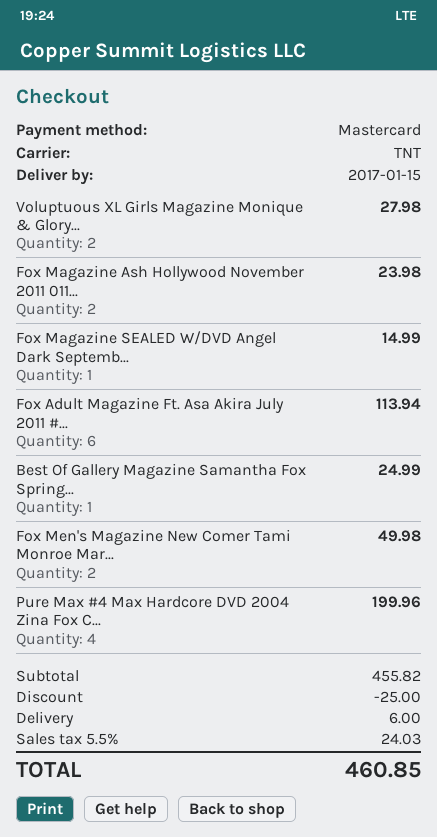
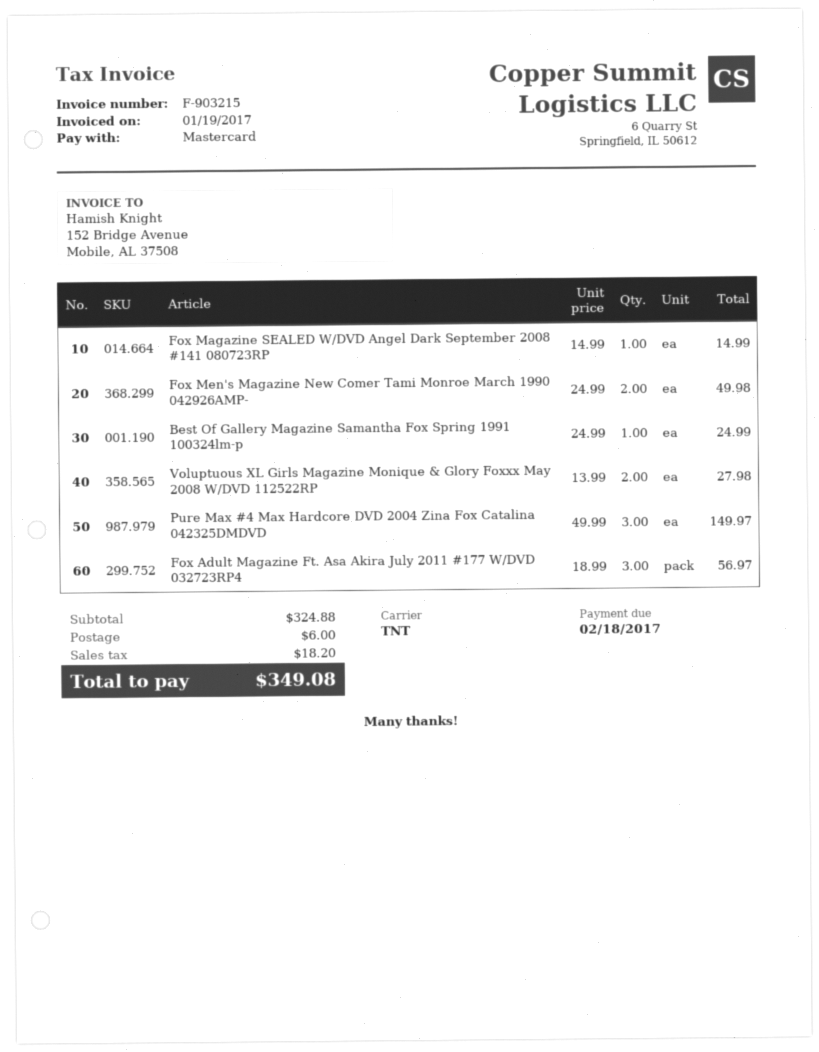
Fox Magazine Ash Hollywood November 2011 011...: 2 for 23.98 -> none
Fox Adult Magazine Ft. Asa Akira July 2011 #...: 6 for 113.94 -> 3 for 56.97
Pure Max #4 Max Hardcore DVD 2004 Zina Fox C...: 4 for 199.96 -> 3 for 149.97
subtotal: 455.82 -> 324.88
discount: 25.00 -> none
tax: 24.03 -> 18.20
total: 460.85 -> 349.08

